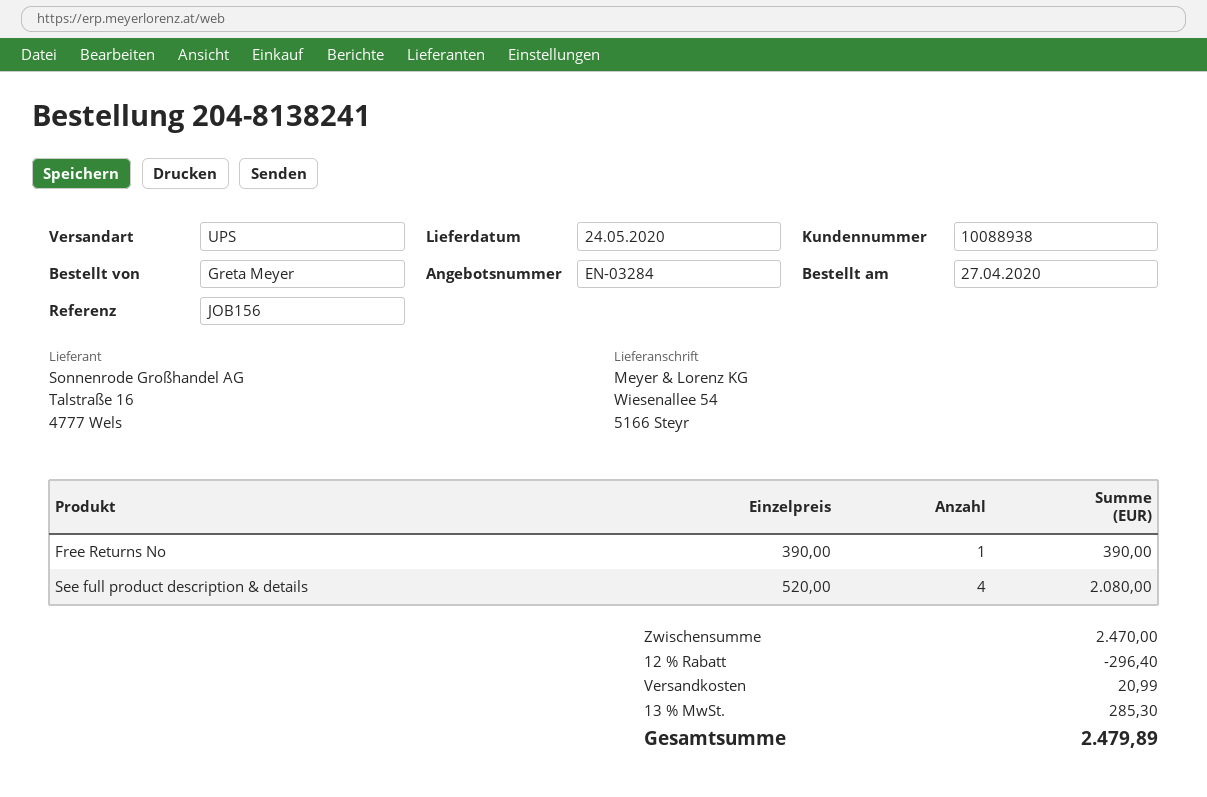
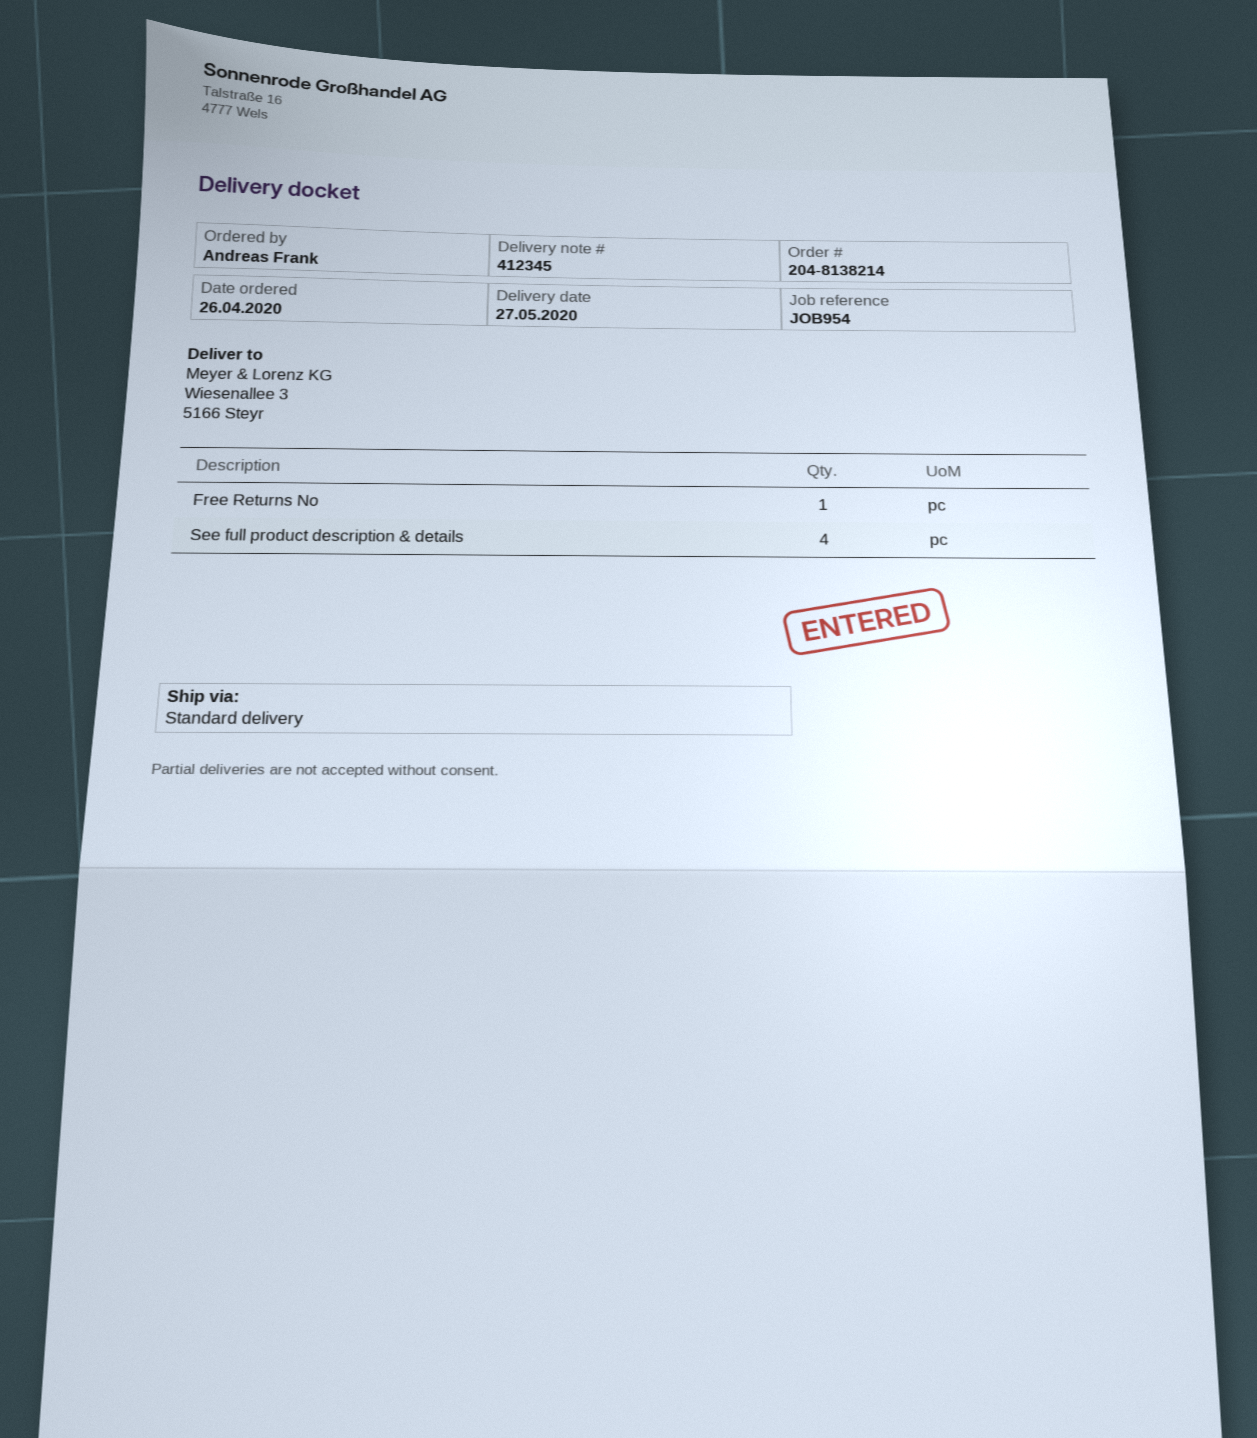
order number: 204-8138241 -> 204-8138214
order date: 2020-04-27 -> 2020-04-26
delivery date: 2020-05-24 -> 2020-05-27
reference: JOB156 -> JOB954
ordered by: Greta Meyer -> Andreas Frank
shipping method: UPS -> standard
ship to: Wiesenallee 54, 5166 Steyr -> Wiesenallee 3, 5166 Steyr

